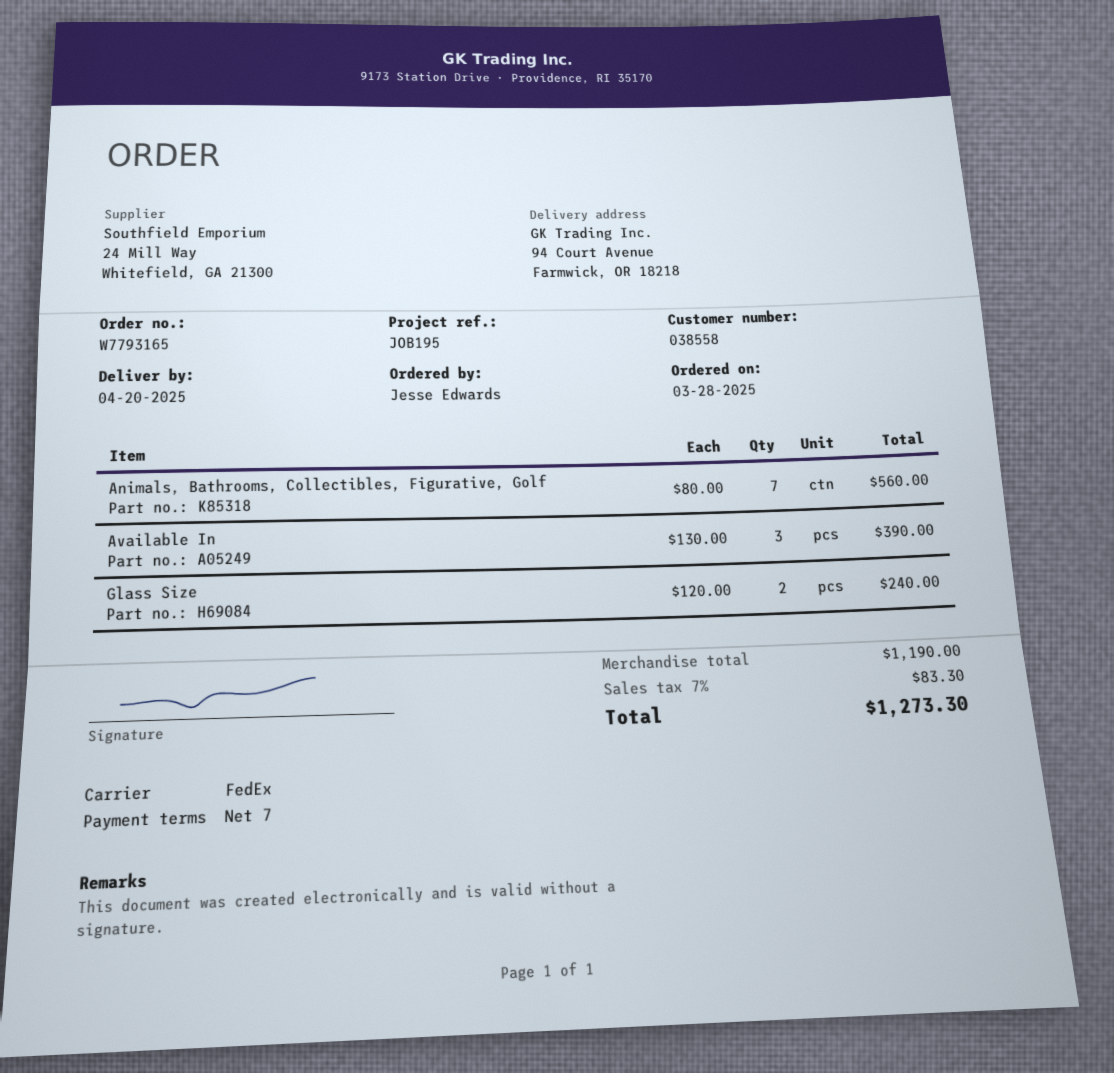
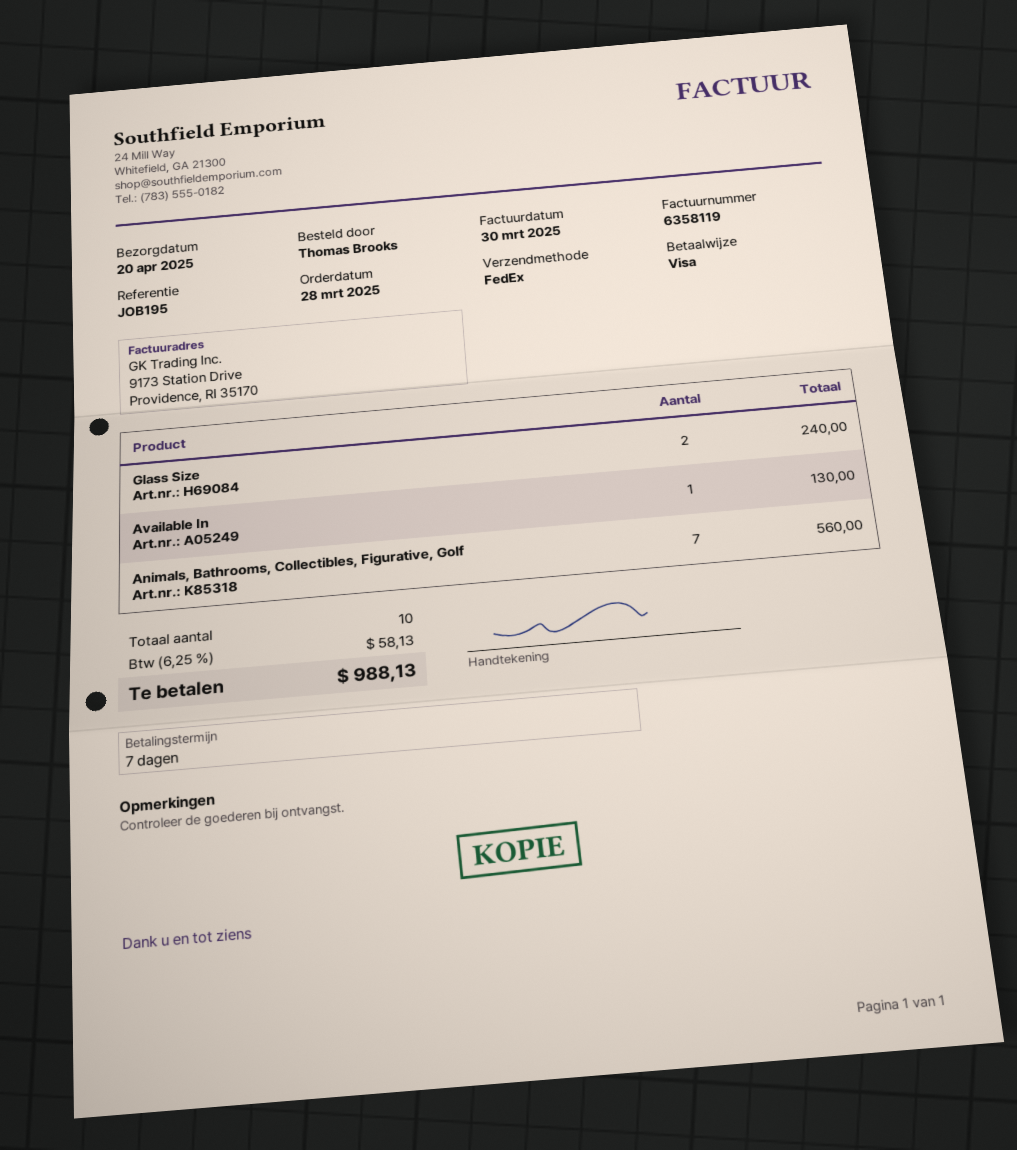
ordered by: Jesse Edwards -> Thomas Brooks
Available In: 3 for 390.00 -> 1 for 130.00
tax: 7% = 83.30 -> 6.25% = 58.13
total: 1273.30 -> 988.13

